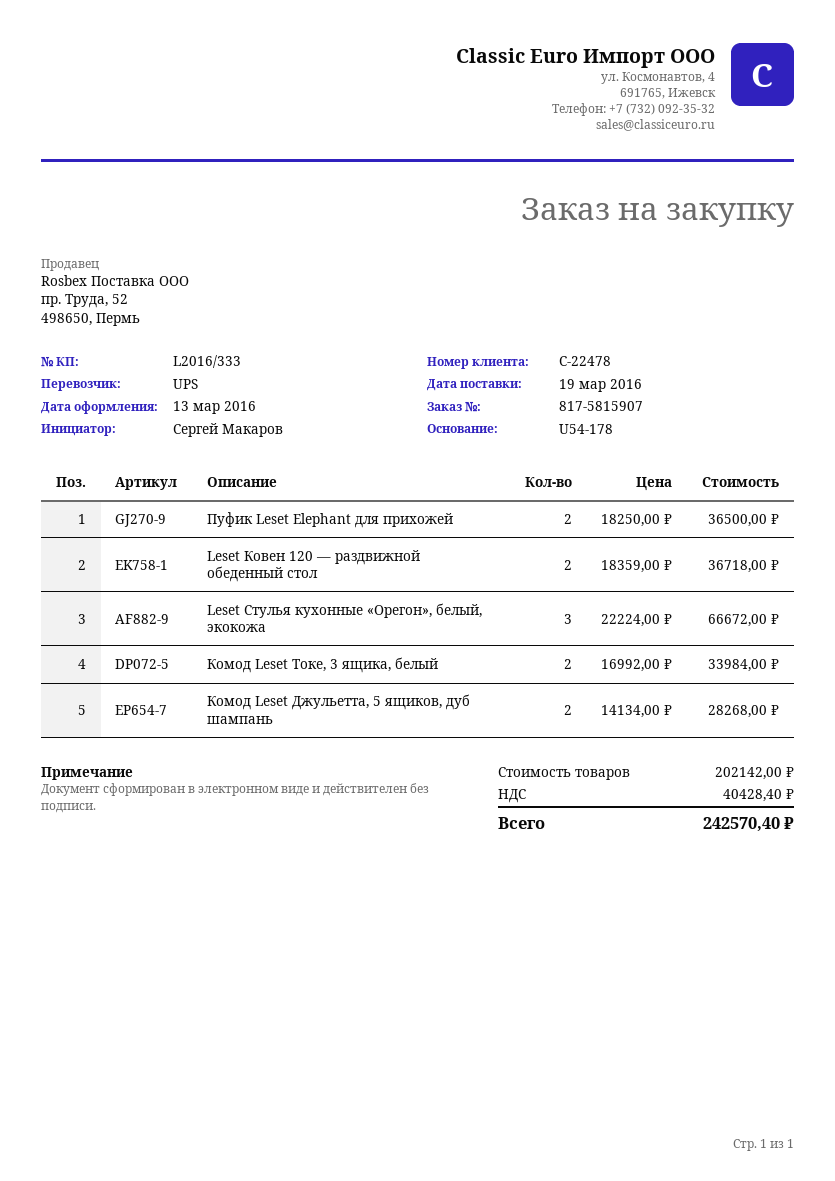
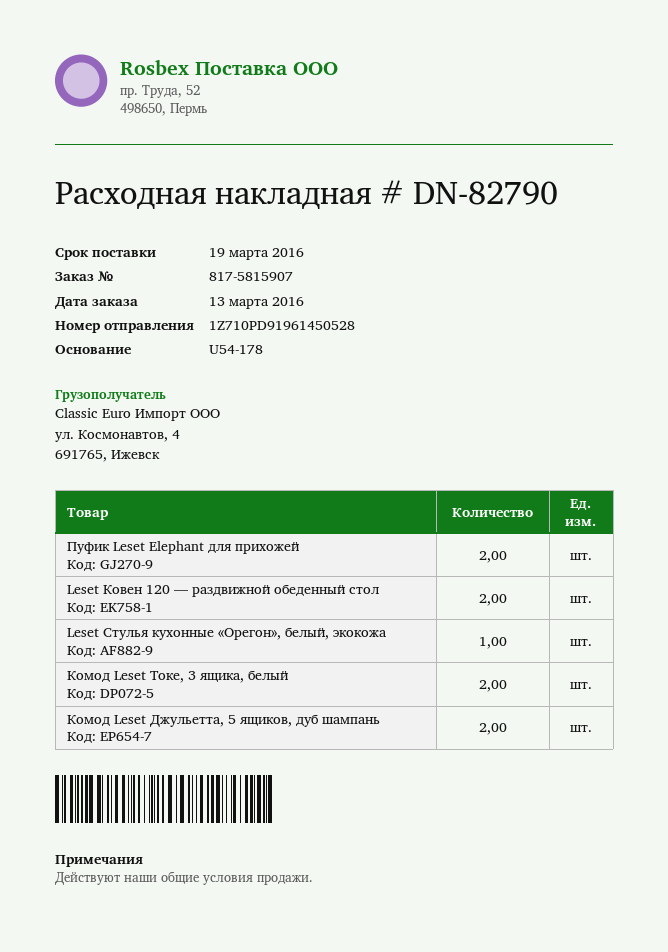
Leset Стулья кухонные «Орегон», белый, экокожа: 3 -> 1

